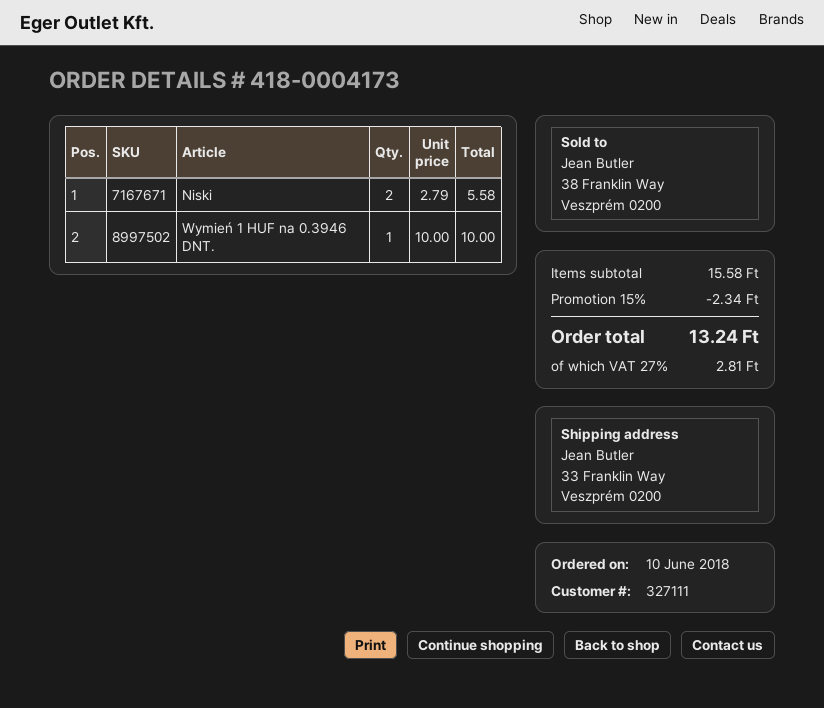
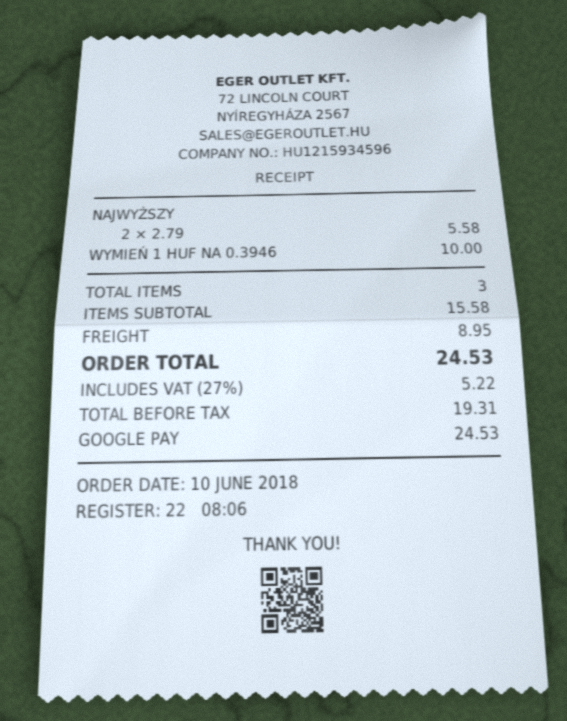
Niski: 2 x 2.79 = 5.58 -> none
NAJWYŻSZY: none -> 2 x 2.79 = 5.58
discount: 15% = 2.34 -> none
shipping: none -> 8.95
tax: 27% = 2.81 -> 27% = 5.22
total: 13.24 -> 24.53

